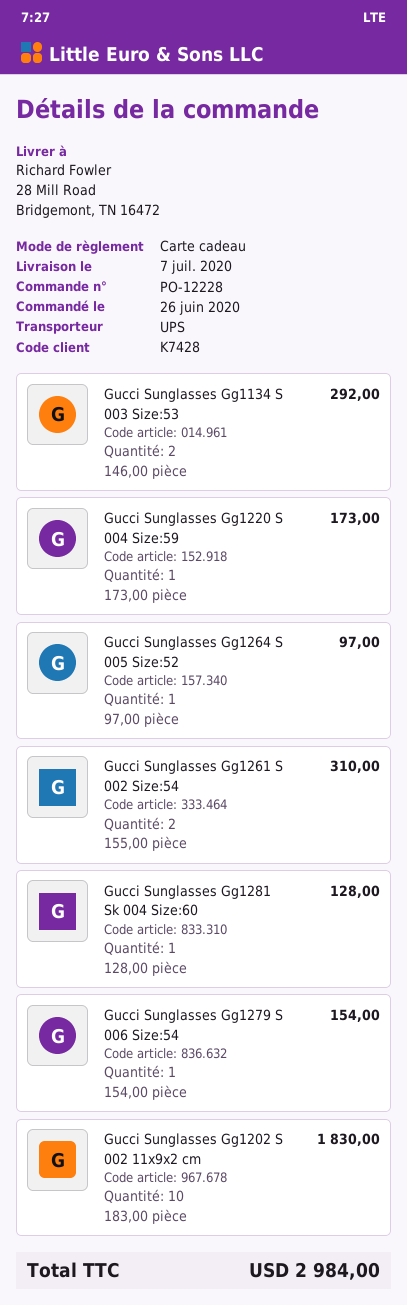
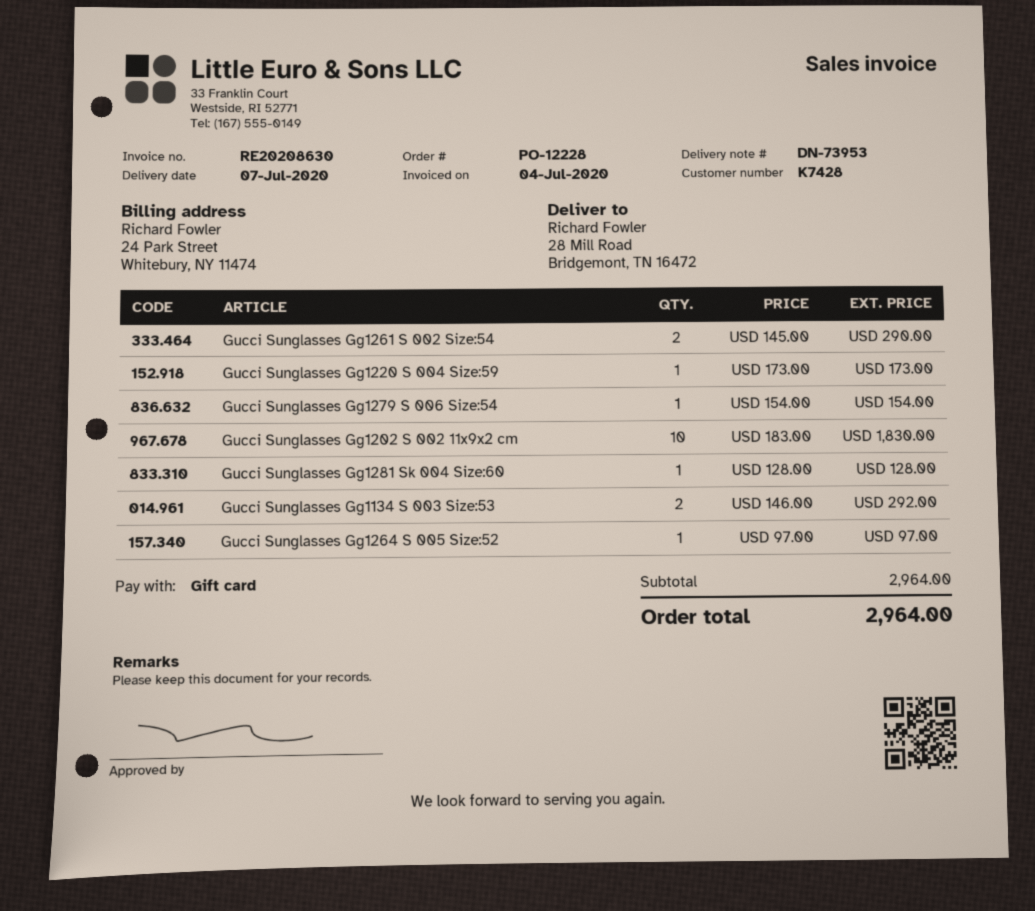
Gucci Sunglasses Gg1261 S 002 Size:54: 2 x 155.00 = 310.00 -> 2 x 145.00 = 290.00
total: 2984.00 -> 2964.00

